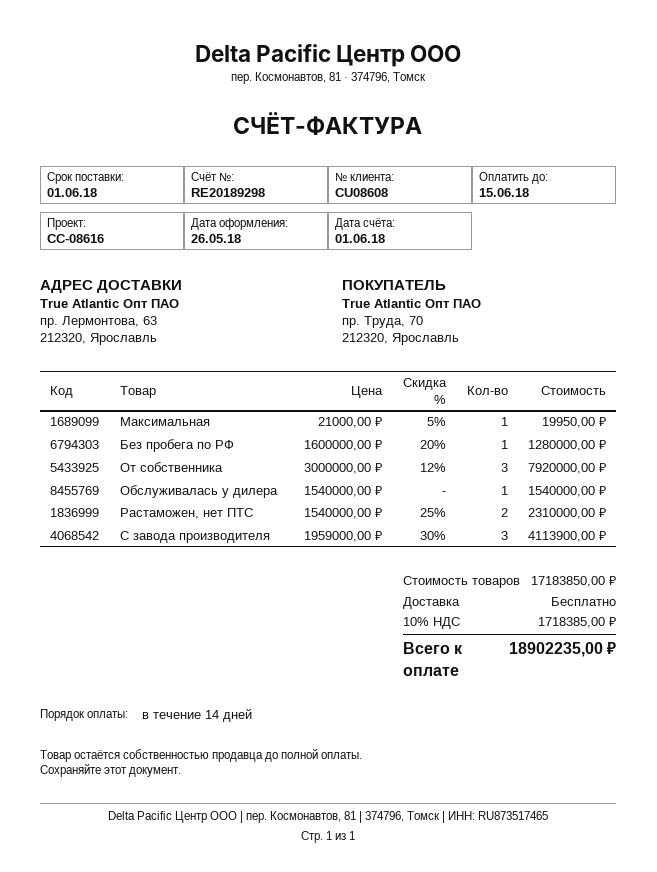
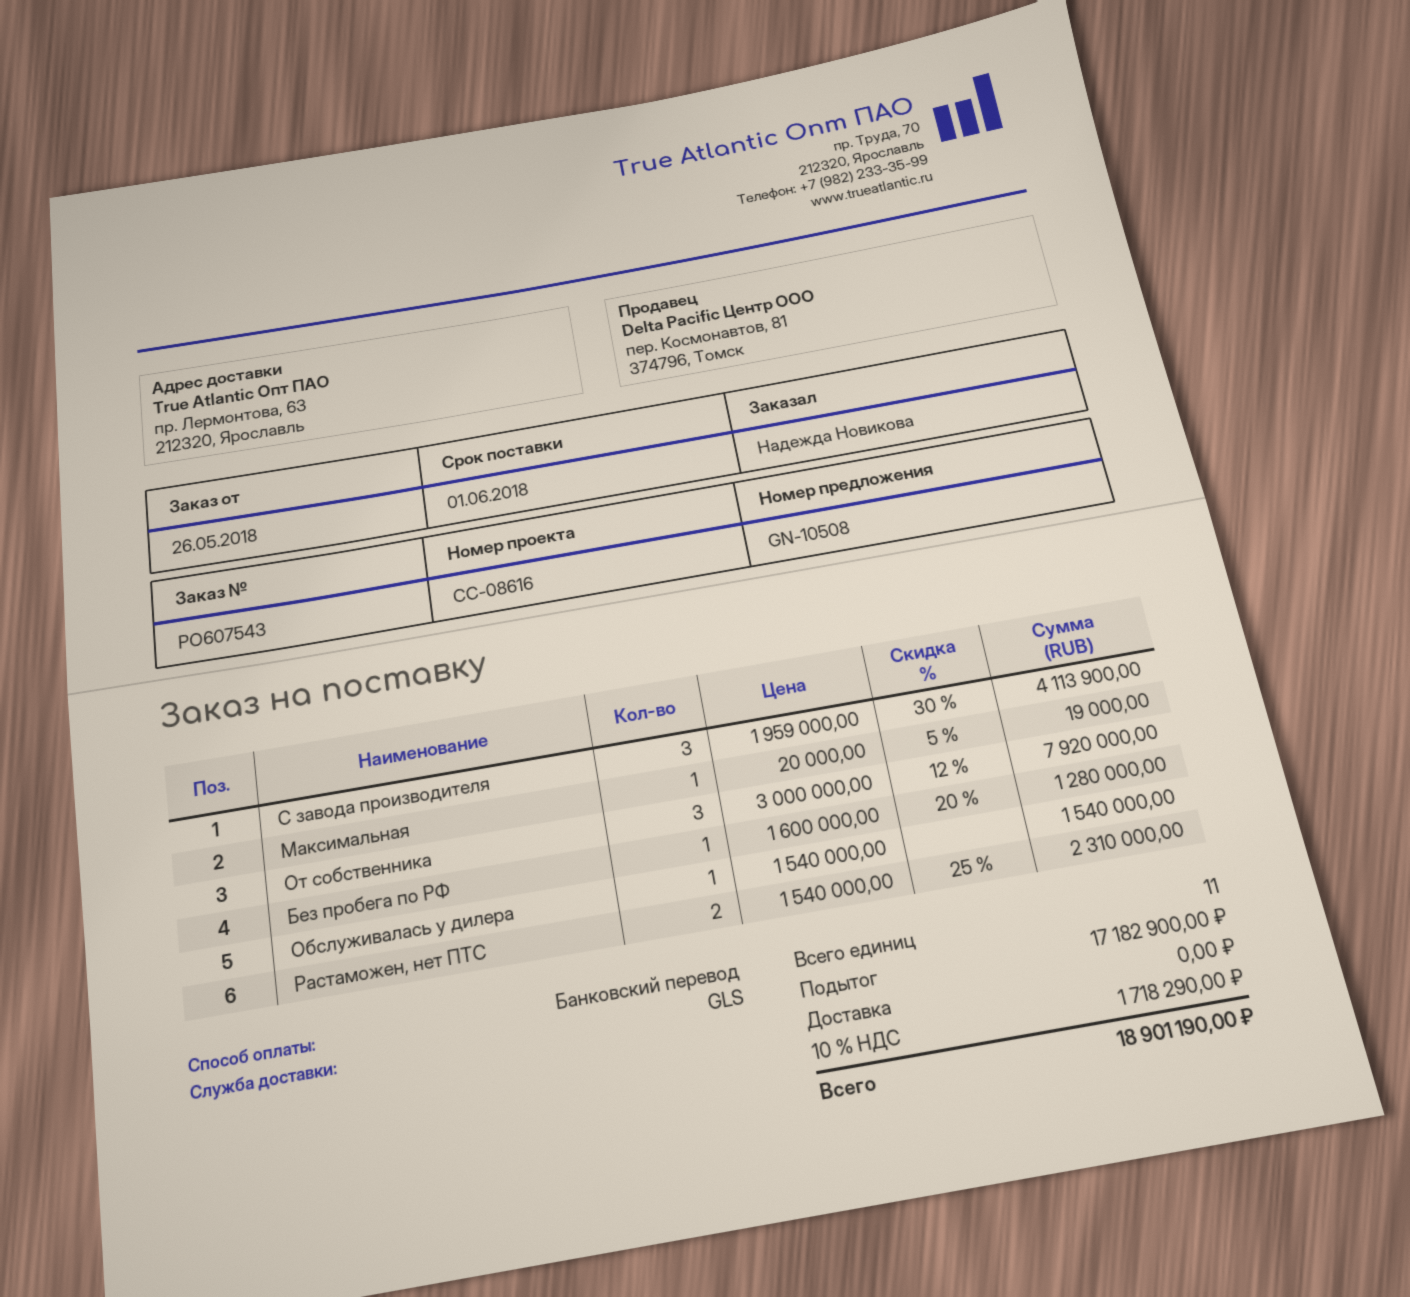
Максимальная: 1 x 21000.00 - 5% = 19950.00 -> 1 x 20000.00 - 5% = 19000.00
subtotal: 17183850.00 -> 17182900.00
tax: 10% = 1718385.00 -> 10% = 1718290.00
total: 18902235.00 -> 18901190.00

